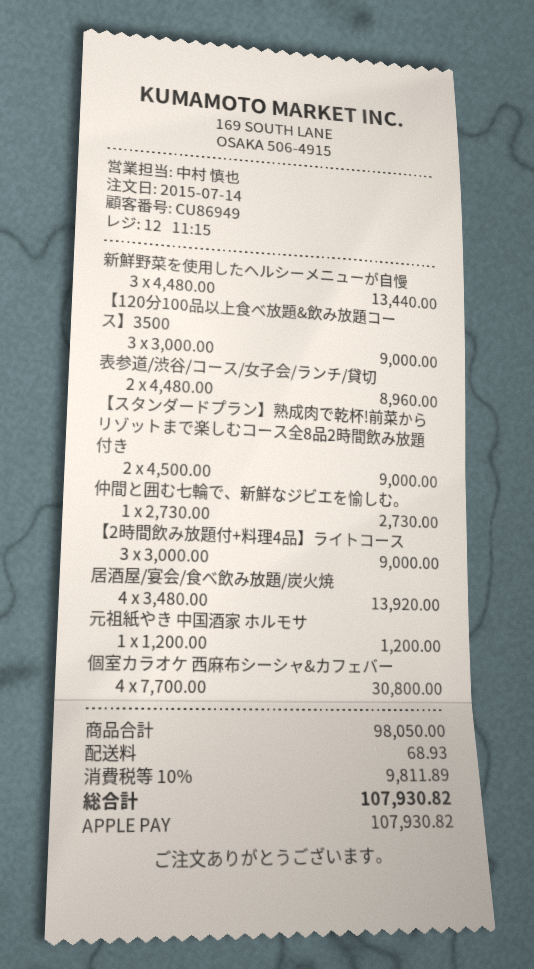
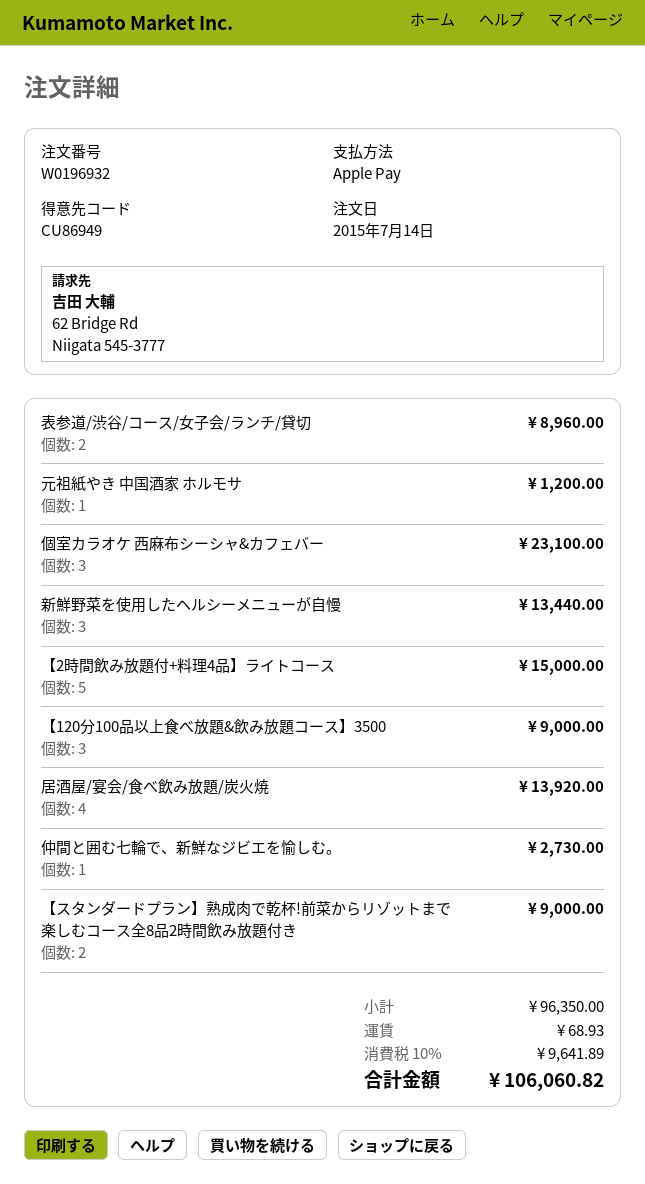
【2時間飲み放題付+料理4品】ライトコース: 3 for 9000.00 -> 5 for 15000.00
個室カラオケ 西麻布シーシャ&カフェバー: 4 for 30800.00 -> 3 for 23100.00
subtotal: 98050.00 -> 96350.00
tax: 10% = 9811.89 -> 10% = 9641.89
total: 107930.82 -> 106060.82

